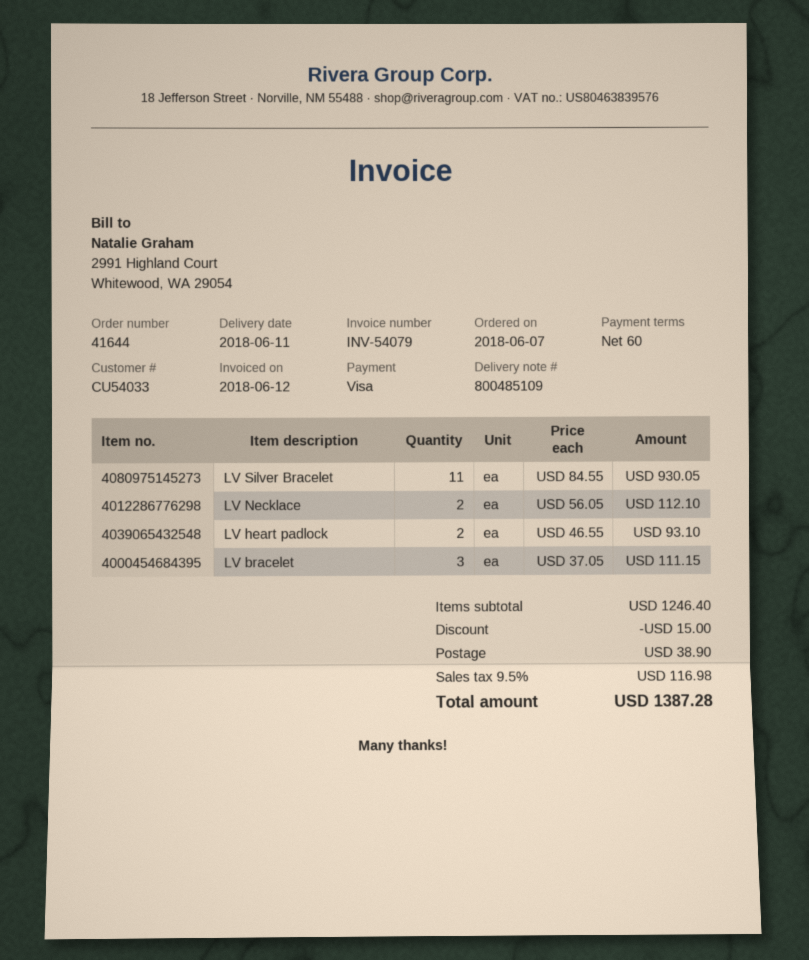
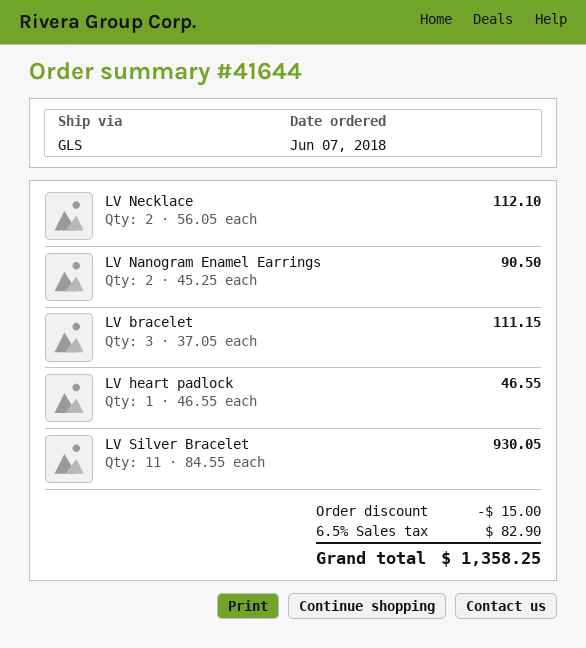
LV heart padlock: 2 x 46.55 = 93.10 -> 1 x 46.55 = 46.55
LV Nanogram Enamel Earrings: none -> 2 x 45.25 = 90.50
shipping: 38.90 -> none
tax: 9.5% = 116.98 -> 6.5% = 82.90
total: 1387.28 -> 1358.25

